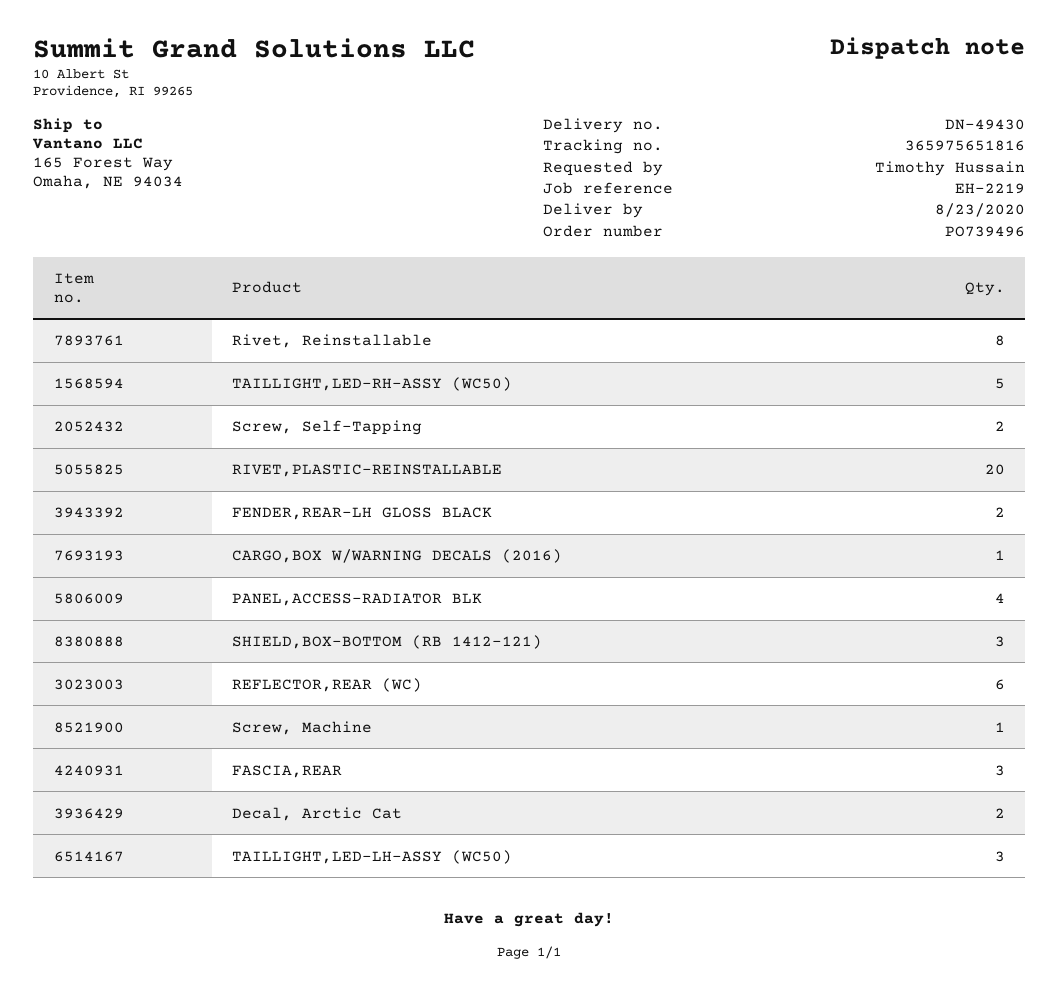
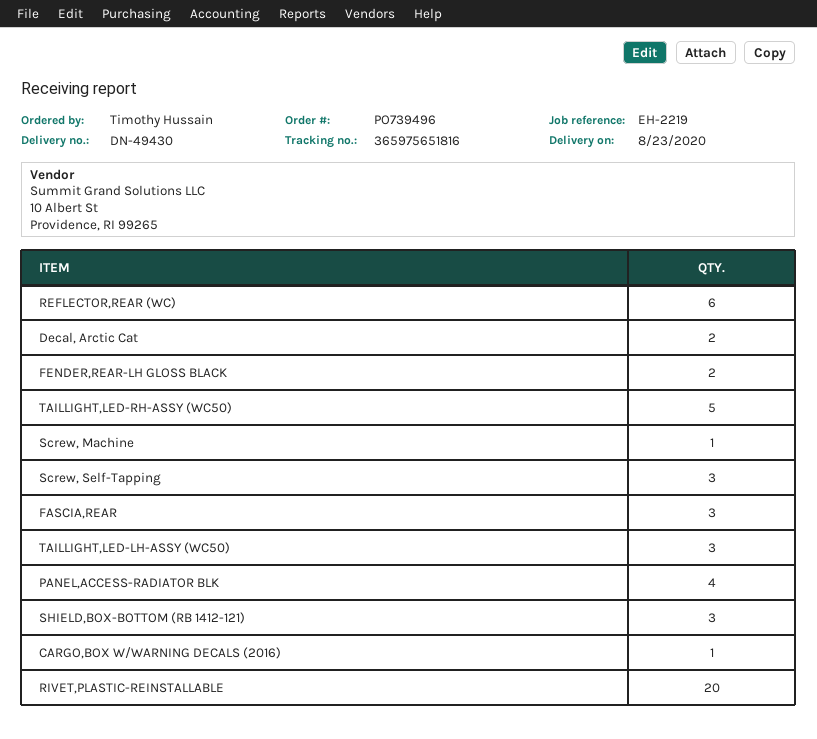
Rivet, Reinstallable: 8 -> none
Screw, Self-Tapping: 2 -> 3

